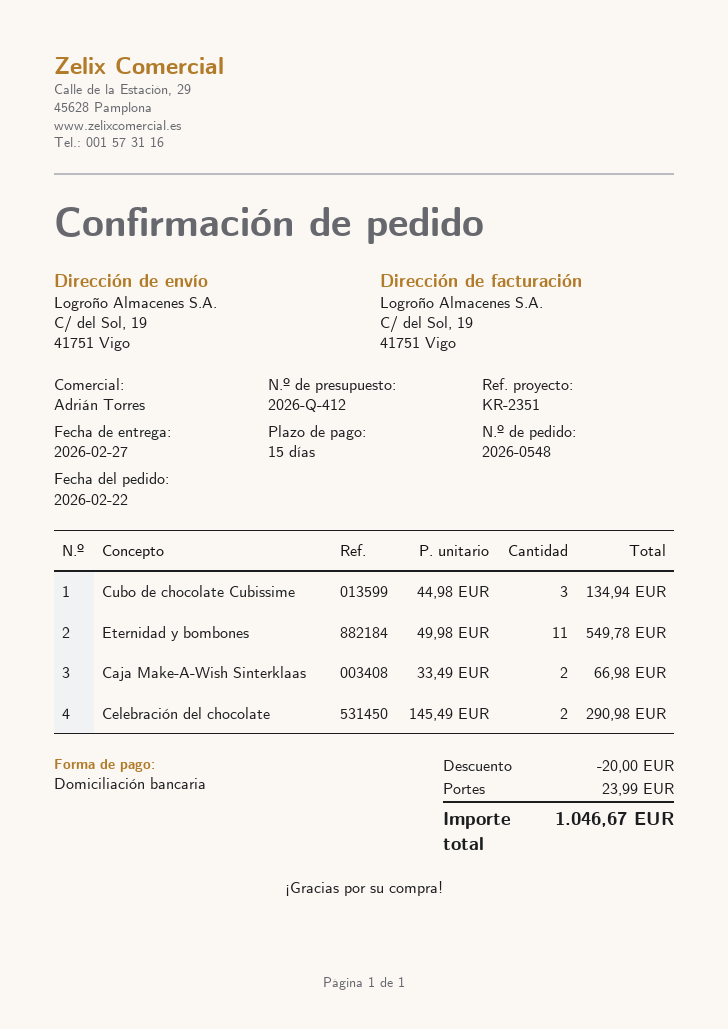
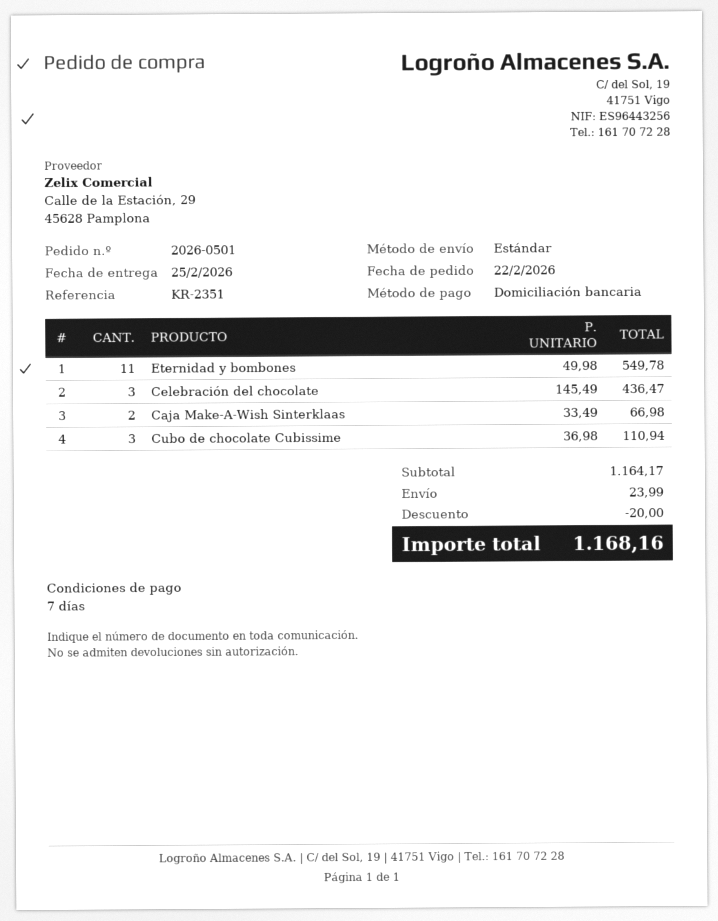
order number: 2026-0548 -> 2026-0501
delivery date: 2026-02-27 -> 2026-02-25
payment terms: 15 days -> 7 days
Cubo de chocolate Cubissime: 3 x 44.98 = 134.94 -> 3 x 36.98 = 110.94
Celebración del chocolate: 2 x 145.49 = 290.98 -> 3 x 145.49 = 436.47
total: 1046.67 -> 1168.16

